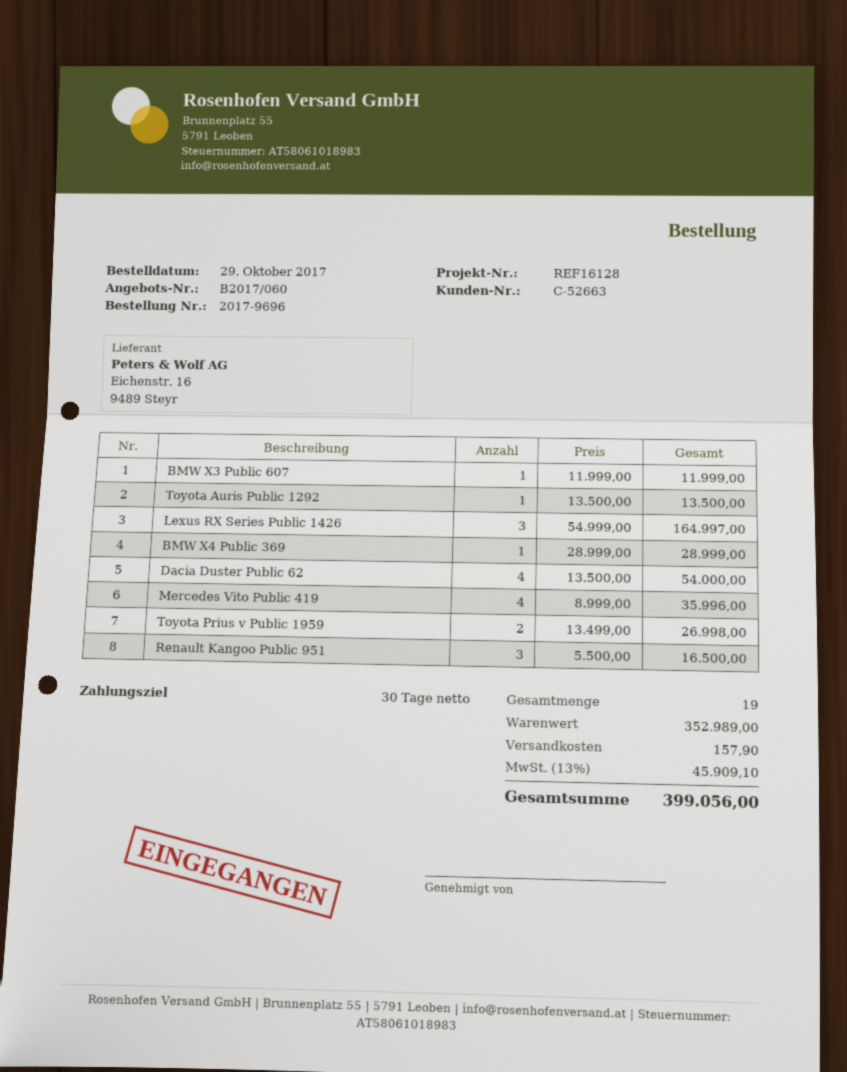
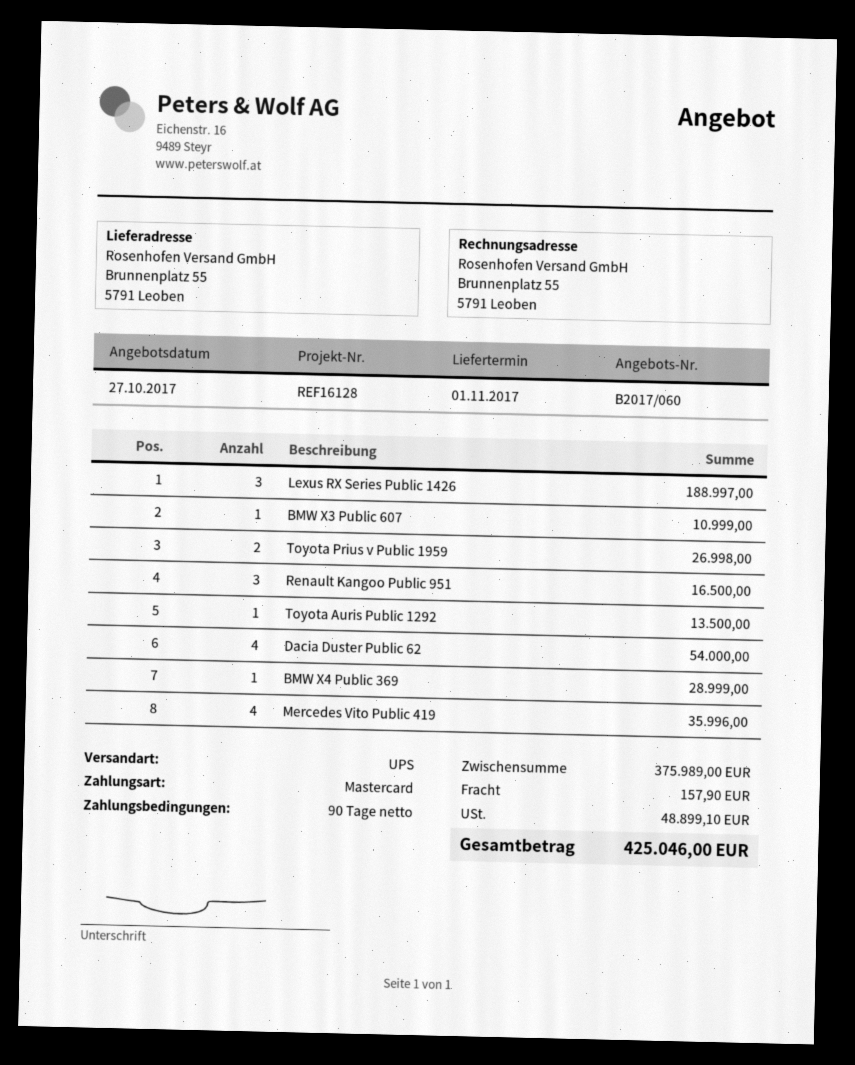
payment terms: 30 days -> 90 days
BMW X3 Public 607: 1 for 11999.00 -> 1 for 10999.00
Lexus RX Series Public 1426: 3 for 164997.00 -> 3 for 188997.00
subtotal: 352989.00 -> 375989.00
tax: 45909.10 -> 48899.10
total: 399056.00 -> 425046.00

